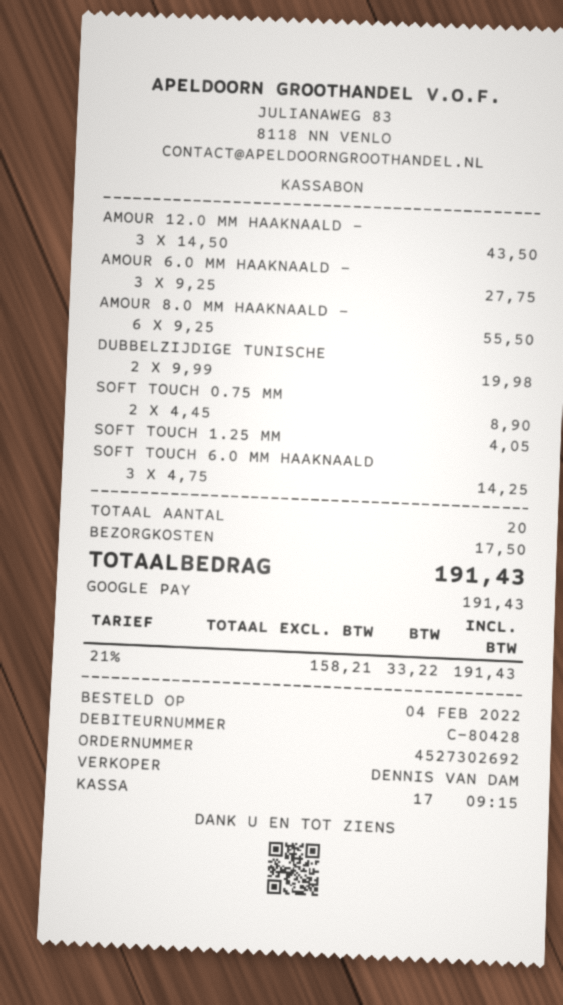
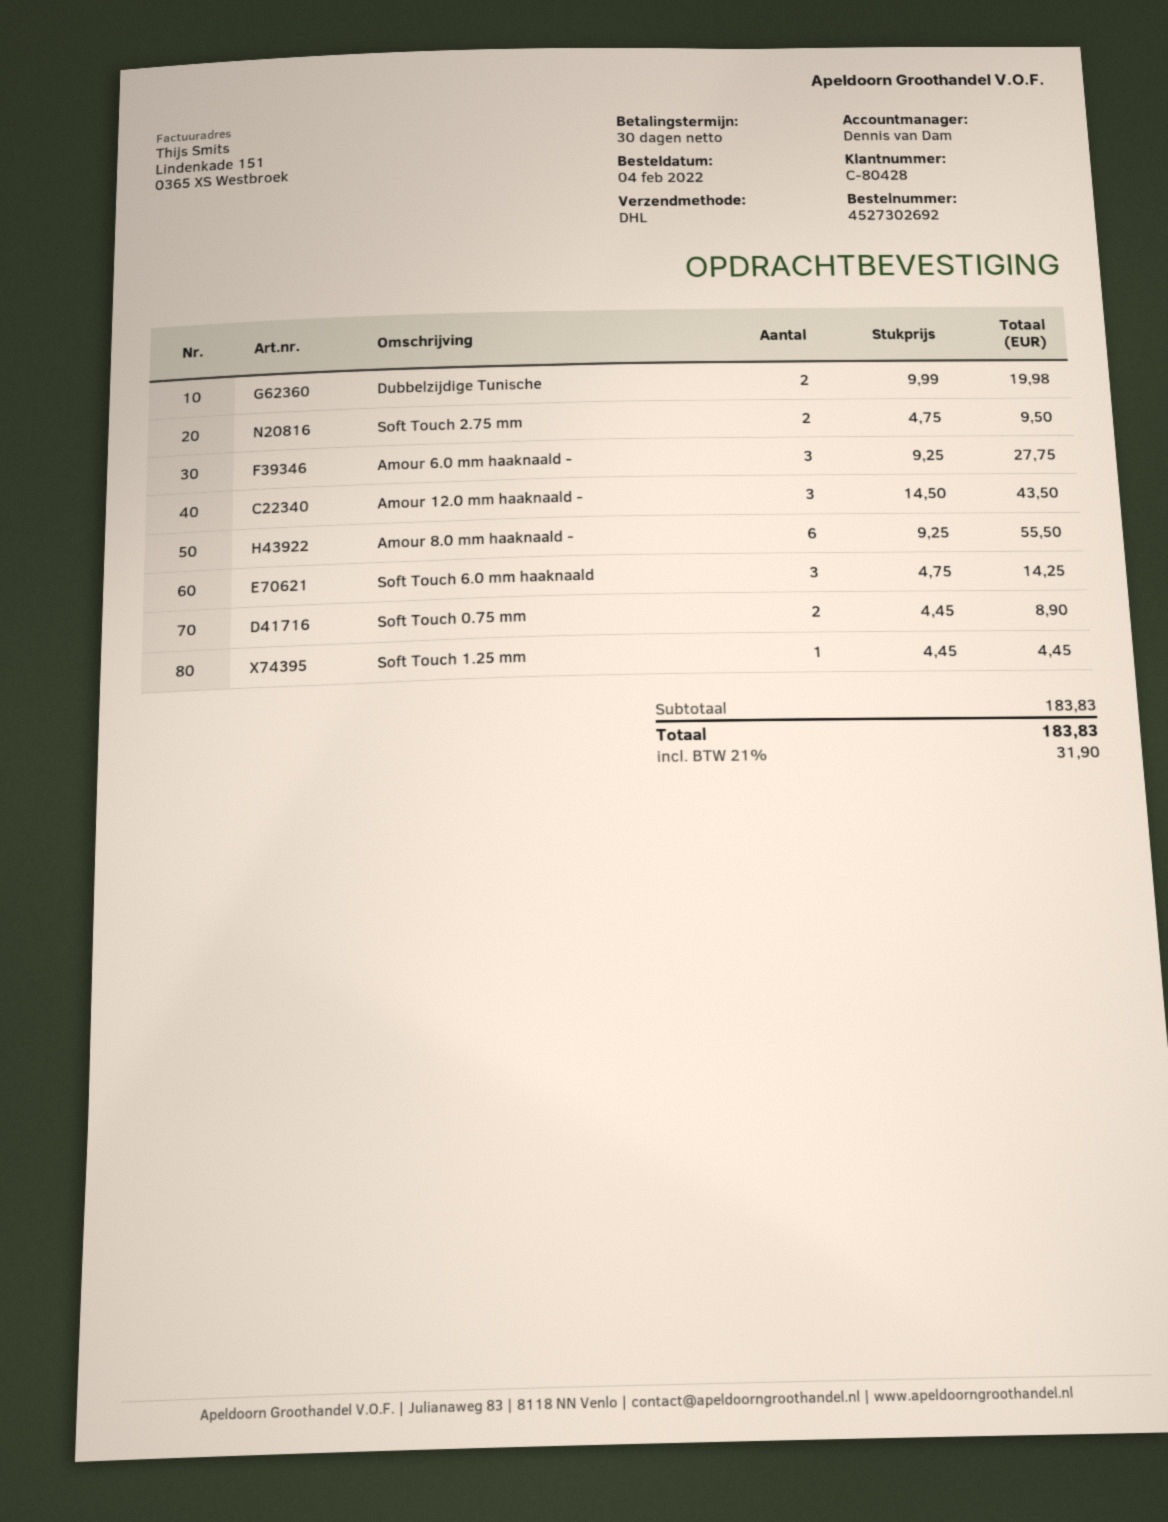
SOFT TOUCH 1.25 MM: 1 x 4.05 = 4.05 -> 1 x 4.45 = 4.45
Soft Touch 2.75 mm: none -> 2 x 4.75 = 9.50
shipping: 17.50 -> none
tax: 21% = 33.22 -> 21% = 31.90
total: 191.43 -> 183.83

